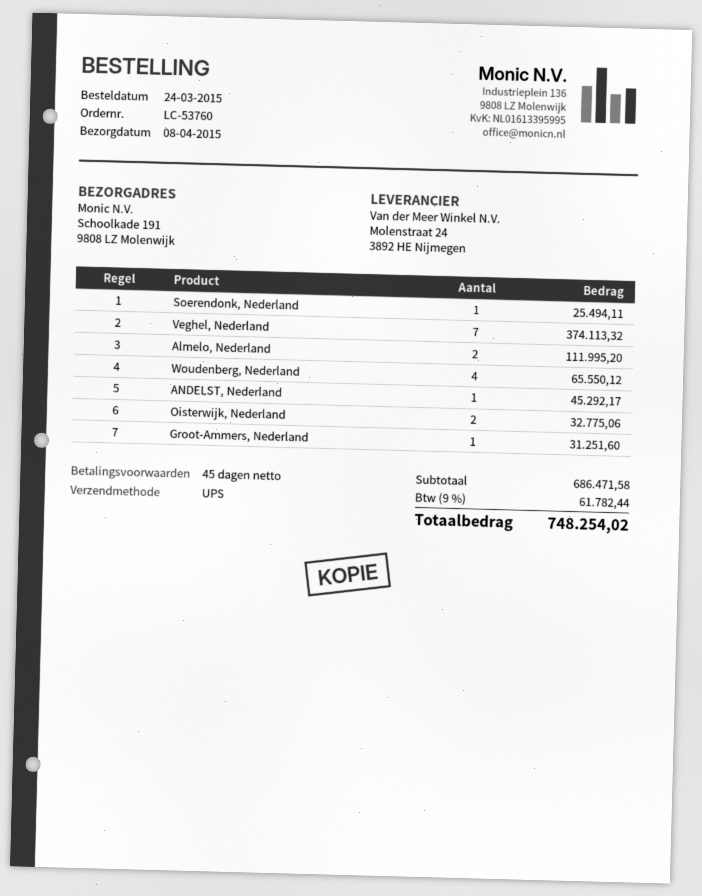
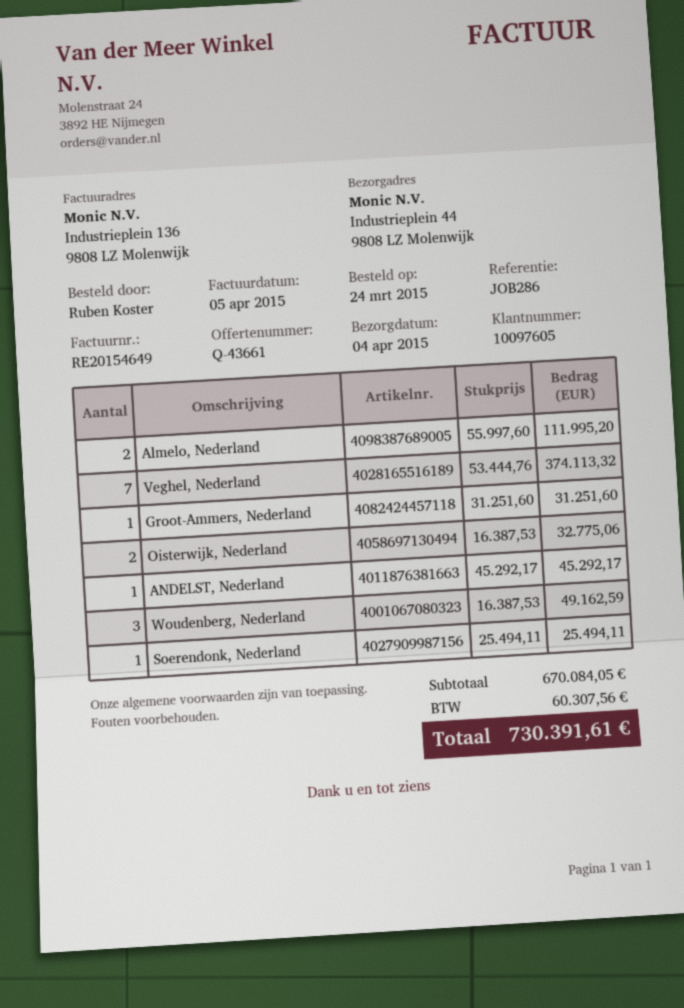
delivery date: 2015-04-08 -> 2015-04-04
ship to: Schoolkade 191, 9808 LZ Molenwijk -> Industrieplein 44, 9808 LZ Molenwijk
Woudenberg, Nederland: 4 for 65550.12 -> 3 for 49162.59
subtotal: 686471.58 -> 670084.05
tax: 61782.44 -> 60307.56
total: 748254.02 -> 730391.61

